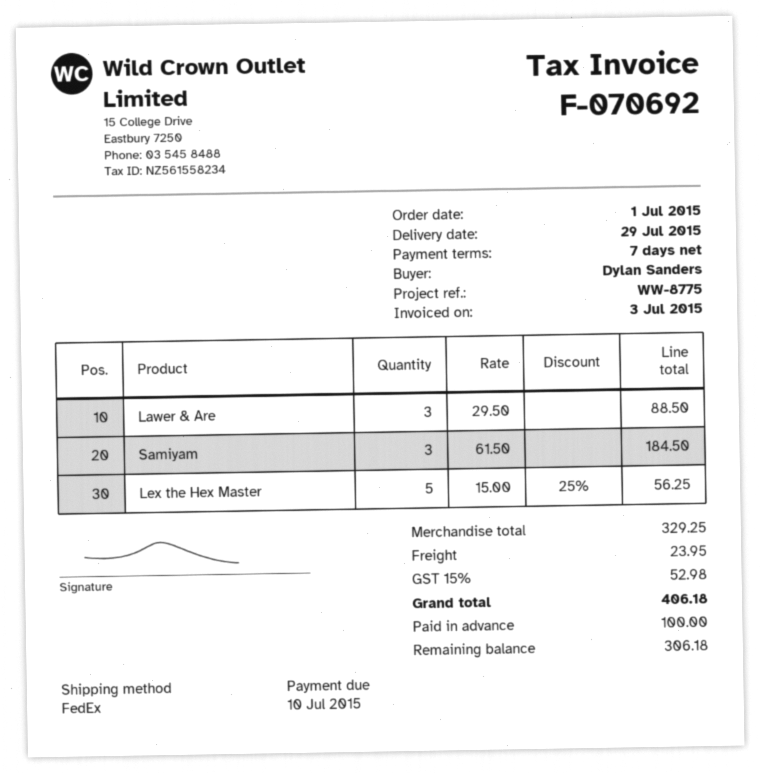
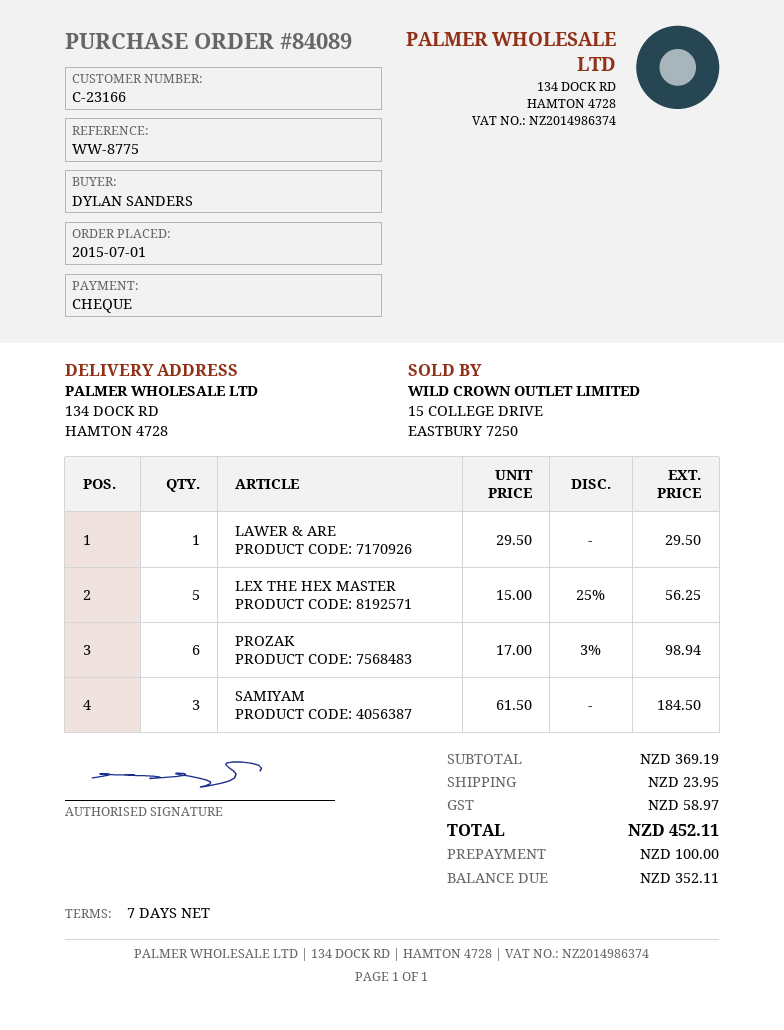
Lawer & Are: 3 x 29.50 = 88.50 -> 1 x 29.50 = 29.50
PROZAK: none -> 6 x 17.00 - 3% = 98.94
subtotal: 329.25 -> 369.19
tax: 52.98 -> 58.97
total: 406.18 -> 452.11
balance: 306.18 -> 352.11

